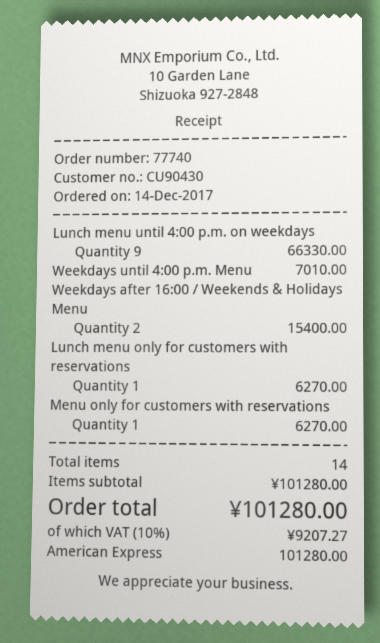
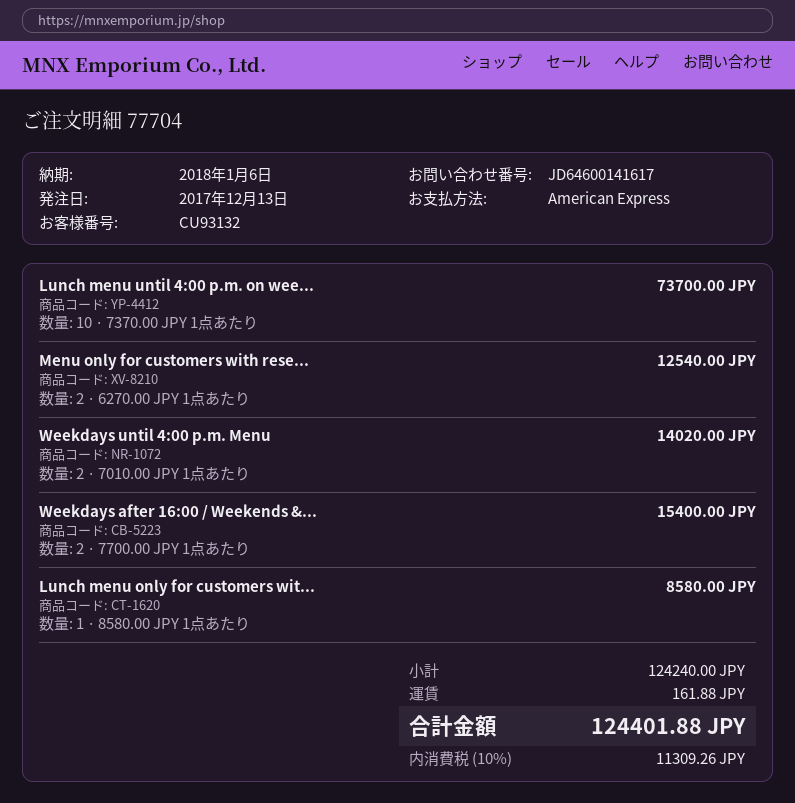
order number: 77740 -> 77704
order date: 2017-12-14 -> 2017-12-13
customer number: CU90430 -> CU93132
Lunch menu until 4:00 p.m. on weekdays: 9 for 66330.00 -> 10 for 73700.00
Weekdays until 4:00 p.m. Menu: 1 for 7010.00 -> 2 for 14020.00
Lunch menu only for customers with reservations: 1 for 6270.00 -> 1 for 8580.00
Menu only for customers with reservations: 1 for 6270.00 -> 2 for 12540.00
subtotal: 101280.00 -> 124240.00
shipping: none -> 161.88
tax: 10% = 9207.27 -> 10% = 11309.26
total: 101280.00 -> 124401.88

